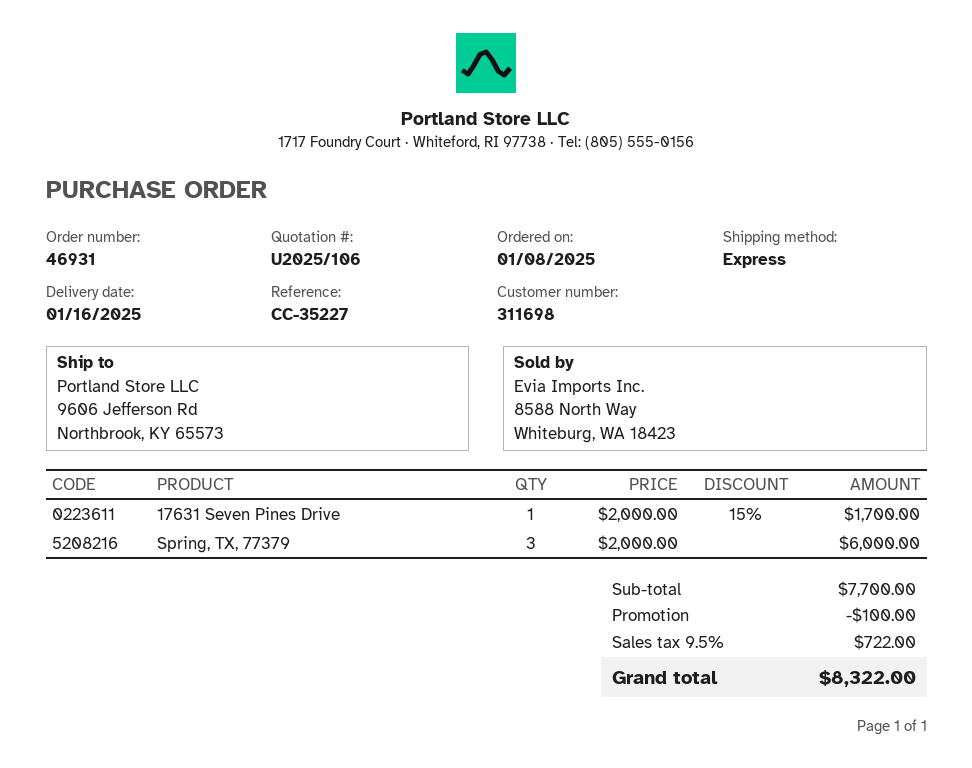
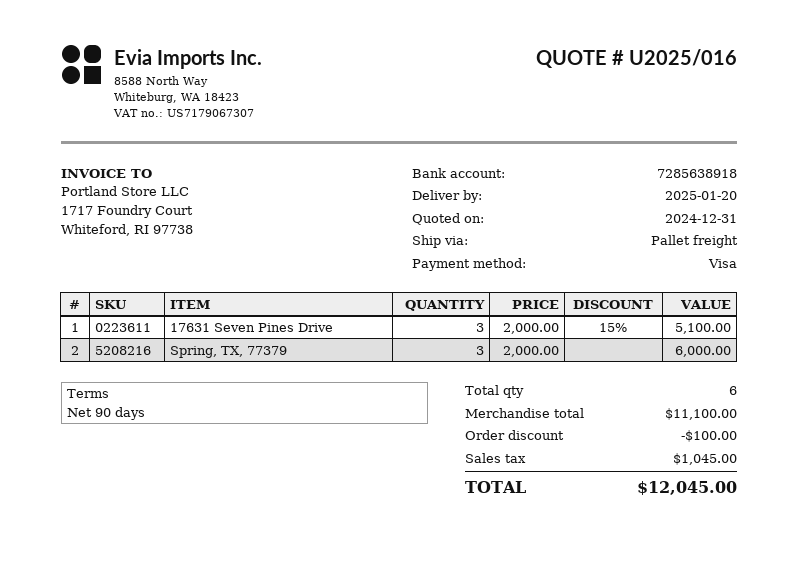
quote number: U2025/106 -> U2025/016
delivery date: 2025-01-16 -> 2025-01-20
shipping method: express -> pallet freight
17631 Seven Pines Drive: 1 x 2000.00 - 15% = 1700.00 -> 3 x 2000.00 - 15% = 5100.00
subtotal: 7700.00 -> 11100.00
tax: 722.00 -> 1045.00
total: 8322.00 -> 12045.00

